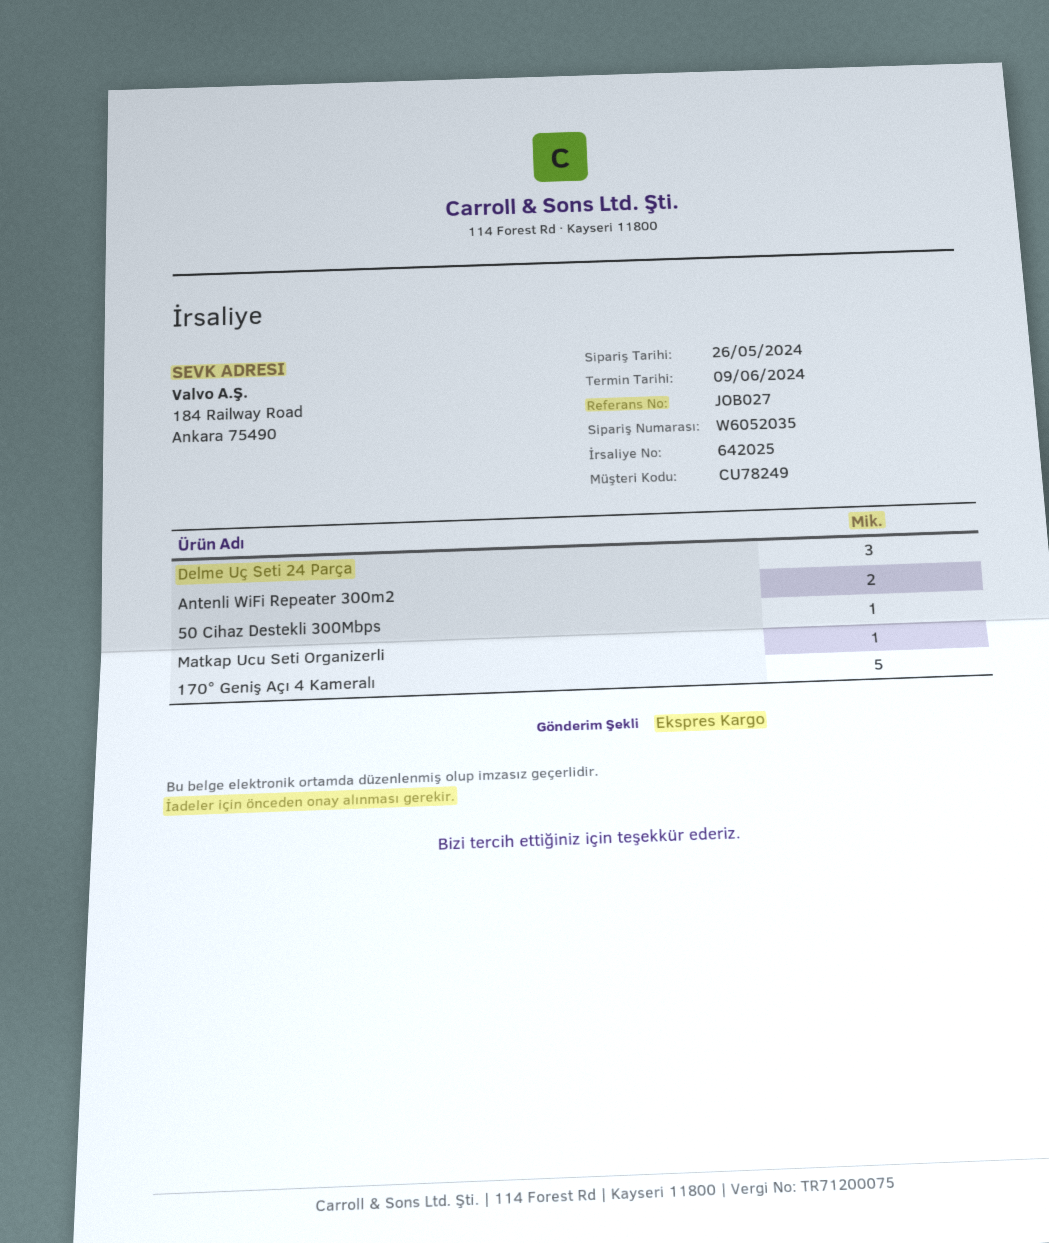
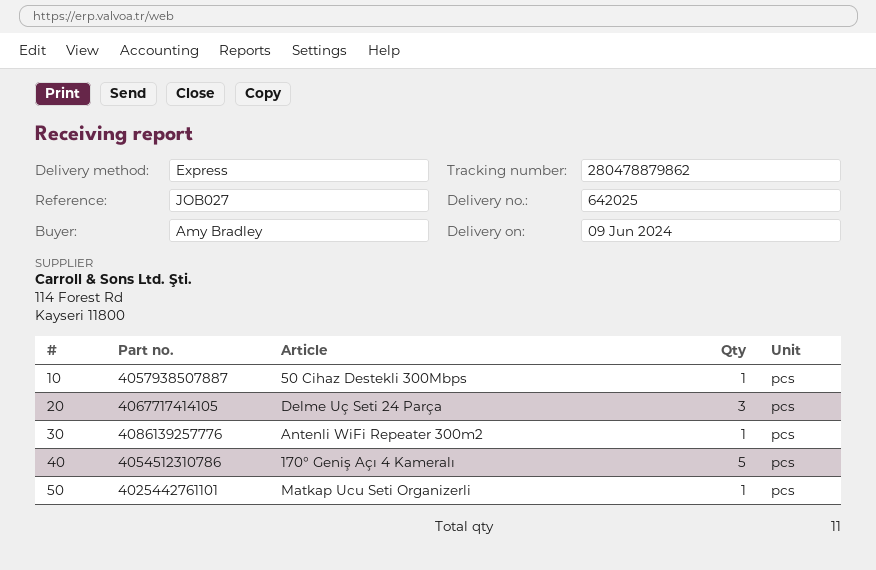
Antenli WiFi Repeater 300m2: 2 -> 1

